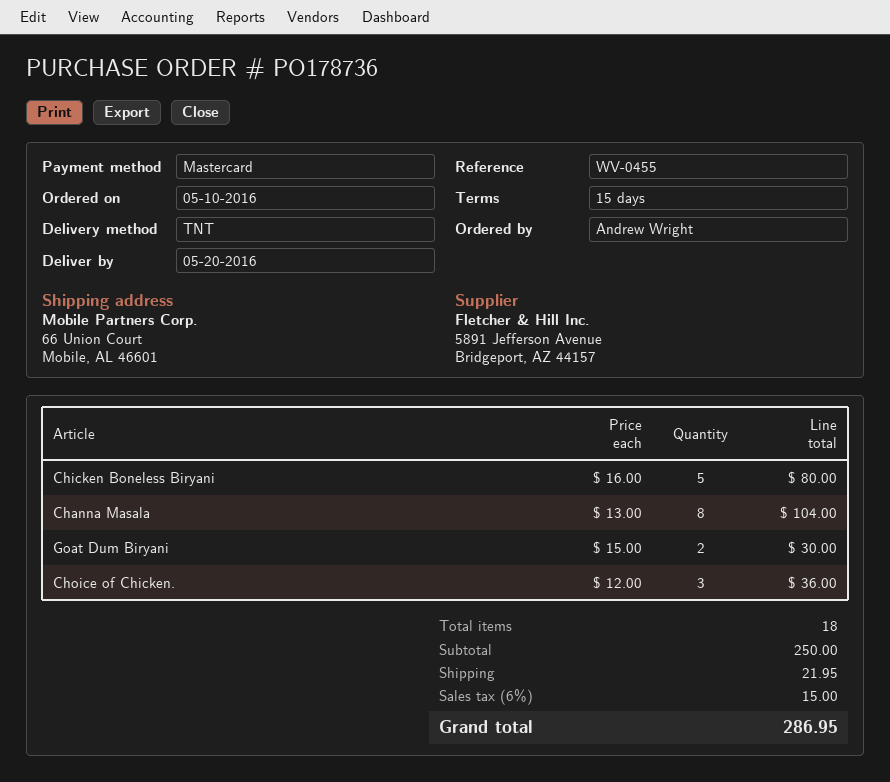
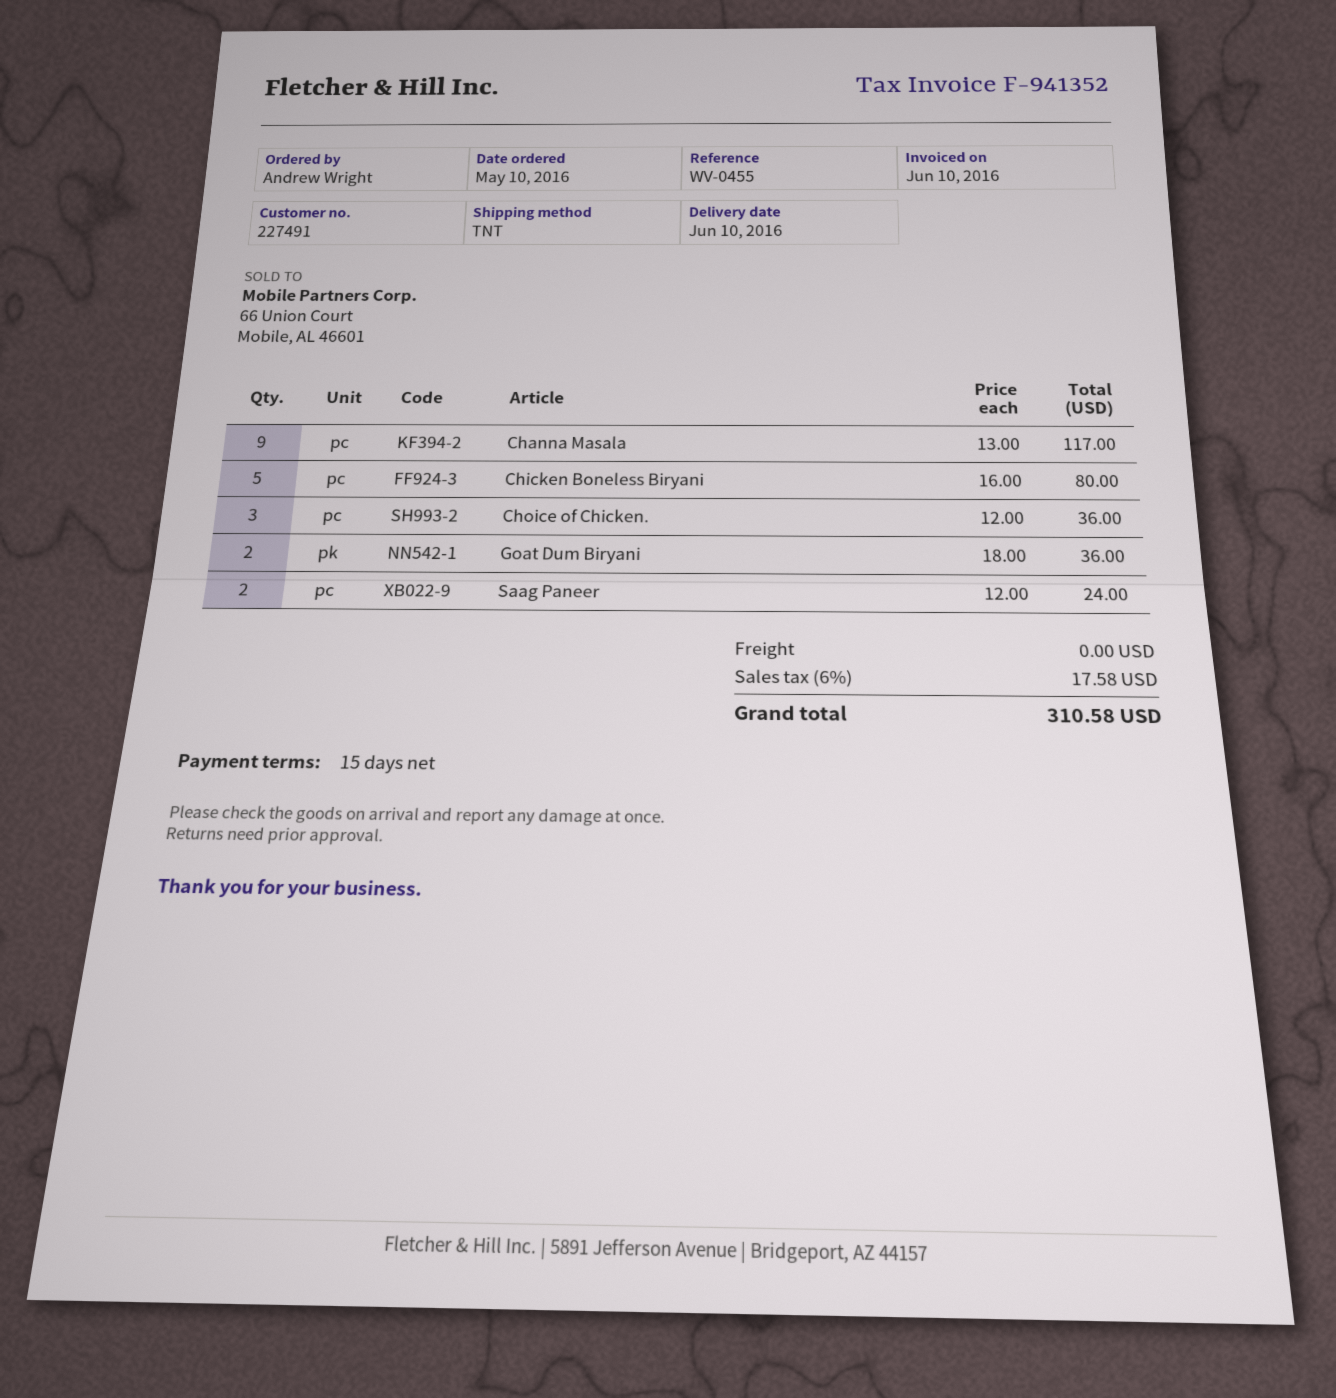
delivery date: 2016-05-20 -> 2016-06-10
Channa Masala: 8 x 13.00 = 104.00 -> 9 x 13.00 = 117.00
Goat Dum Biryani: 2 x 15.00 = 30.00 -> 2 x 18.00 = 36.00
Saag Paneer: none -> 2 x 12.00 = 24.00
shipping: 21.95 -> 0.00
tax: 6% = 15.00 -> 6% = 17.58
total: 286.95 -> 310.58

